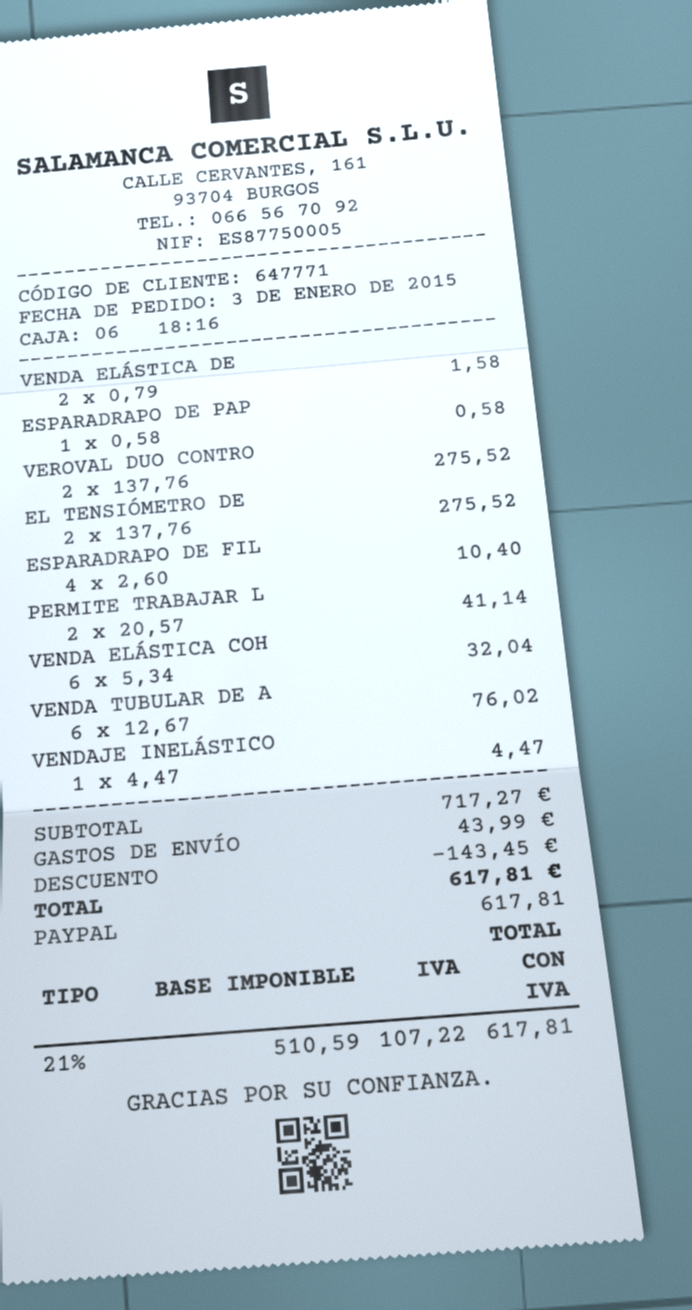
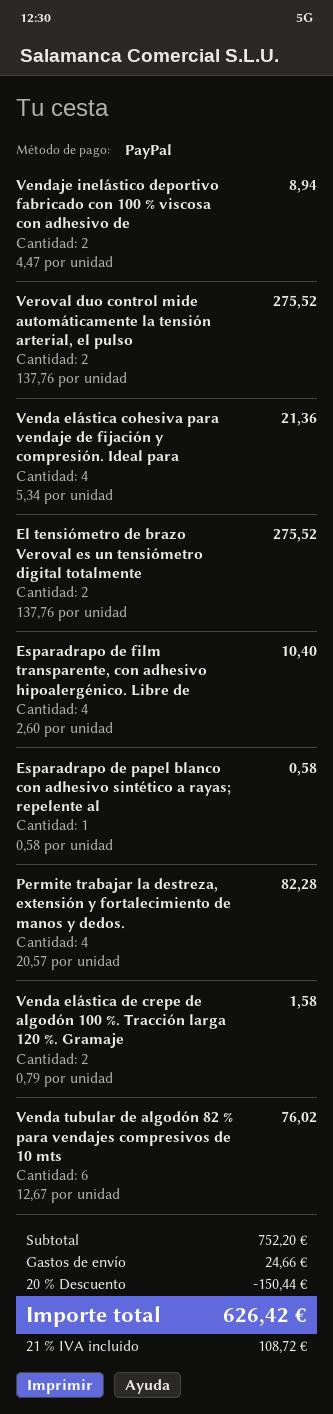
PERMITE TRABAJAR L: 2 x 20.57 = 41.14 -> 4 x 20.57 = 82.28
VENDA ELÁSTICA COH: 6 x 5.34 = 32.04 -> 4 x 5.34 = 21.36
VENDAJE INELÁSTICO: 1 x 4.47 = 4.47 -> 2 x 4.47 = 8.94
subtotal: 717.27 -> 752.20
discount: 143.45 -> 150.44
shipping: 43.99 -> 24.66
tax: 21% = 107.22 -> 21% = 108.72
total: 617.81 -> 626.42

